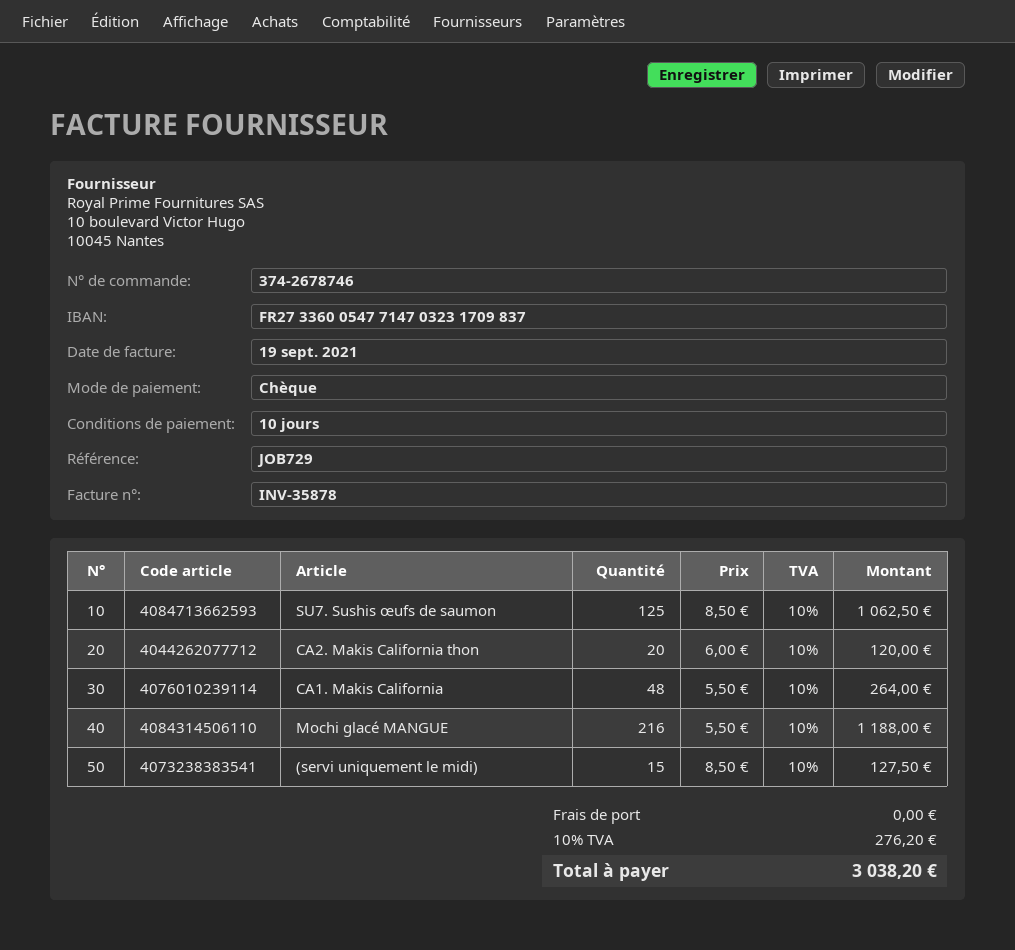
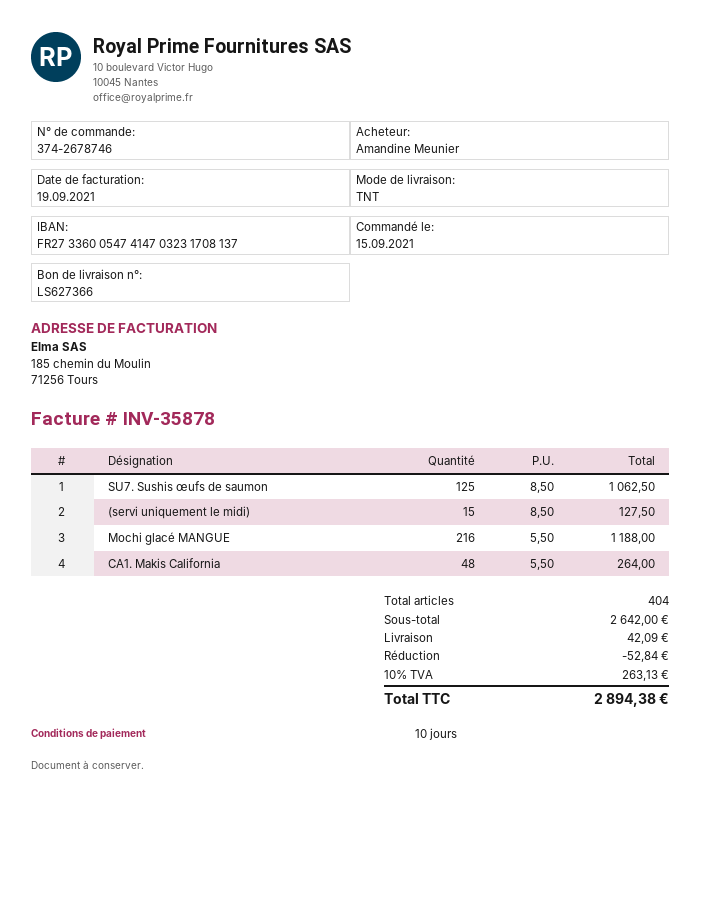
bank account: FR2733600547714703231709837 -> FR2733600547414703231708137
CA2. Makis California thon: 20 x 6.00 = 120.00 -> none
discount: none -> 52.84
shipping: 0.00 -> 42.09
tax: 10% = 276.20 -> 10% = 263.13
total: 3038.20 -> 2894.38

